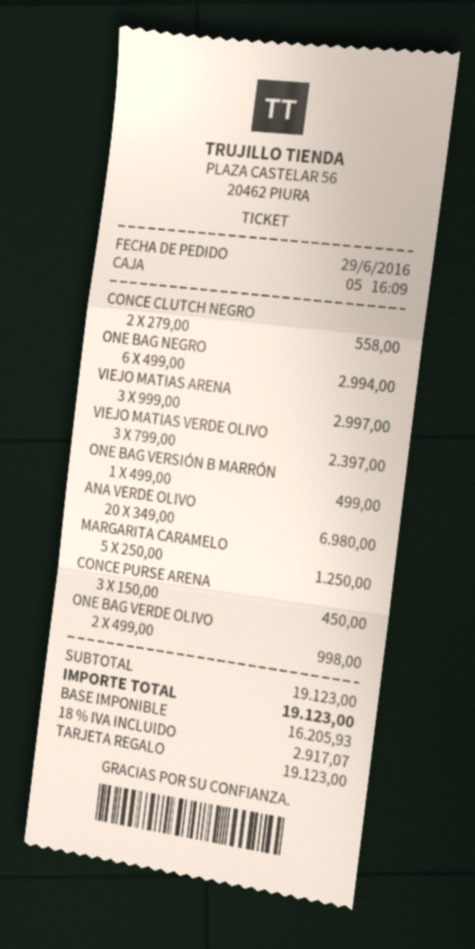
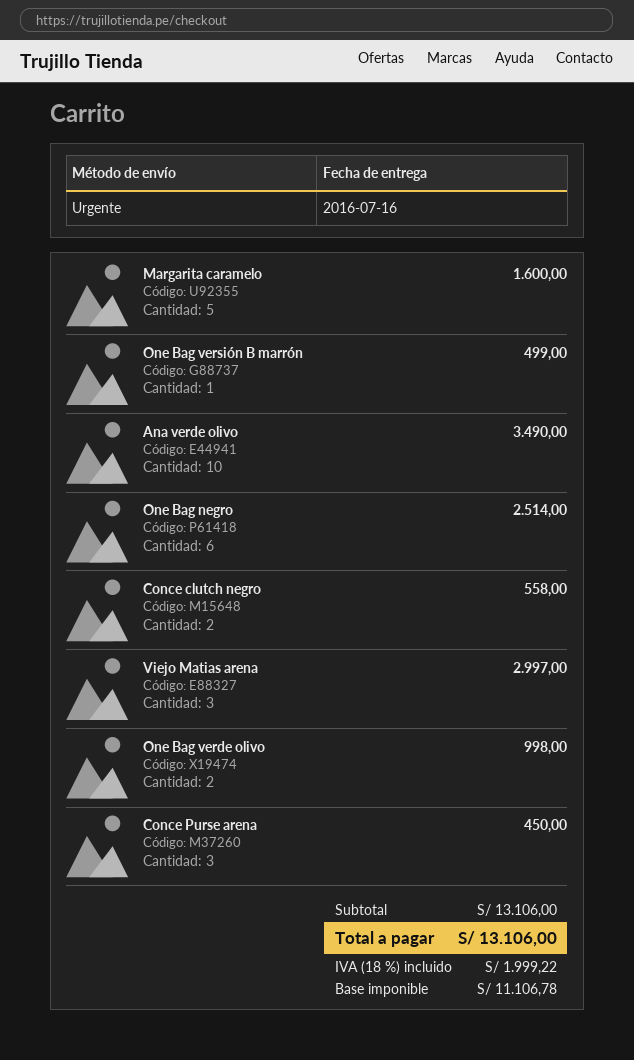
ONE BAG NEGRO: 6 for 2994.00 -> 6 for 2514.00
VIEJO MATIAS VERDE OLIVO: 3 for 2397.00 -> none
ANA VERDE OLIVO: 20 for 6980.00 -> 10 for 3490.00
MARGARITA CARAMELO: 5 for 1250.00 -> 5 for 1600.00
subtotal: 19123.00 -> 13106.00
net: 16205.93 -> 11106.78
tax: 18% = 2917.07 -> 18% = 1999.22
total: 19123.00 -> 13106.00

